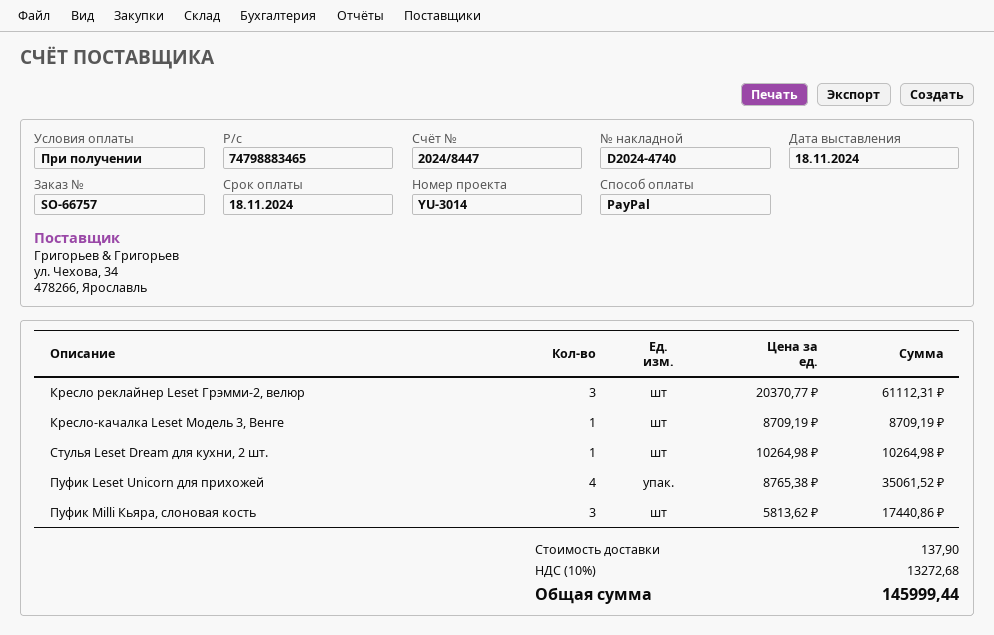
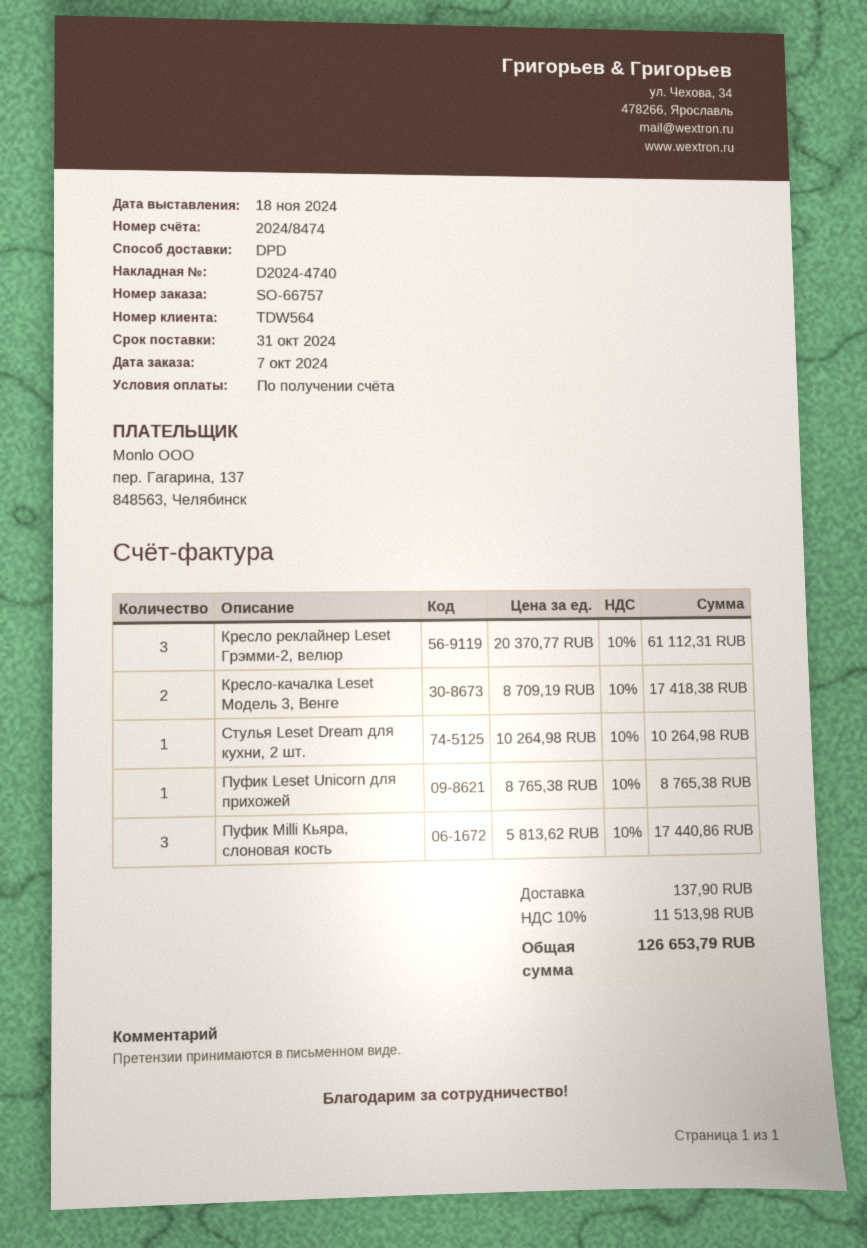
invoice number: 2024/8447 -> 2024/8474
Кресло-качалка Leset Модель 3, Венге: 1 x 8709.19 = 8709.19 -> 2 x 8709.19 = 17418.38
Пуфик Leset Unicorn для прихожей: 4 x 8765.38 = 35061.52 -> 1 x 8765.38 = 8765.38
tax: 10% = 13272.68 -> 10% = 11513.98
total: 145999.44 -> 126653.79

